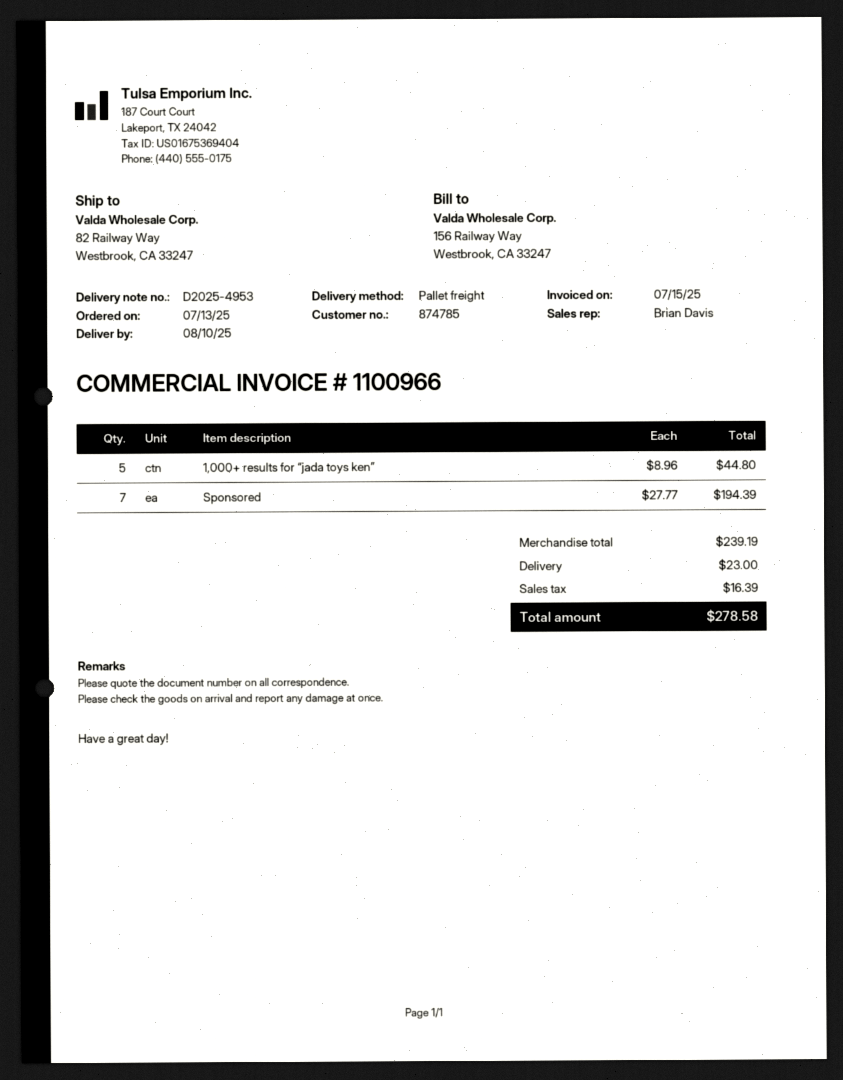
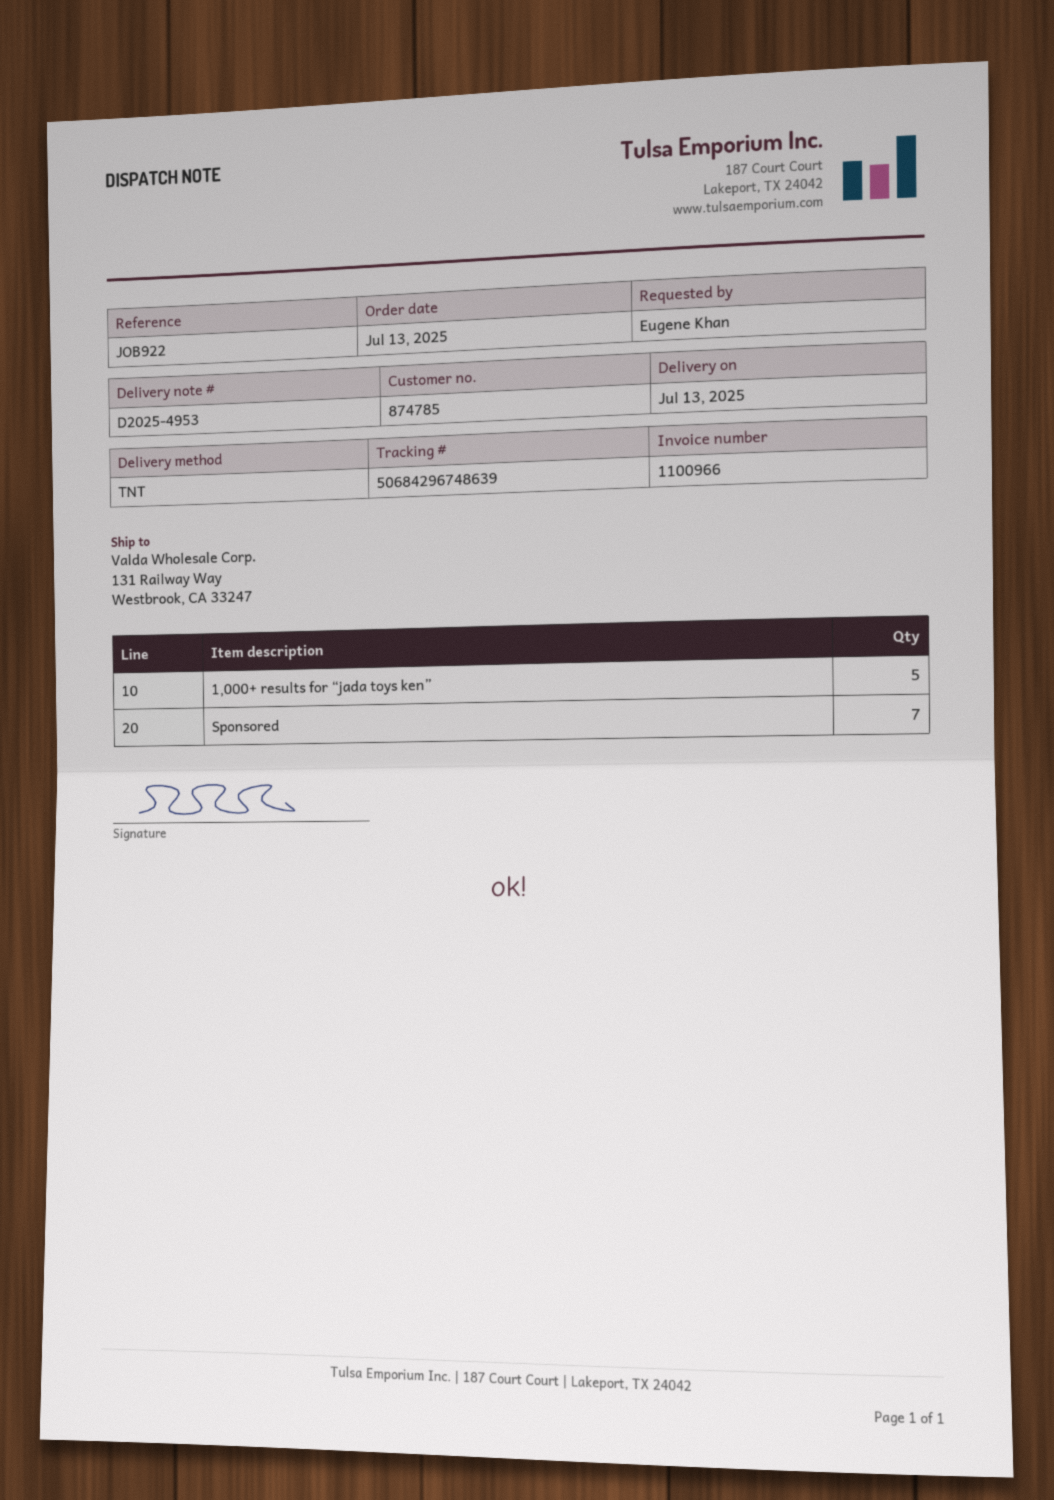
delivery date: 2025-08-10 -> 2025-07-13
shipping method: pallet freight -> TNT
ship to: 82 Railway Way, Westbrook, CA 33247 -> 131 Railway Way, Westbrook, CA 33247

